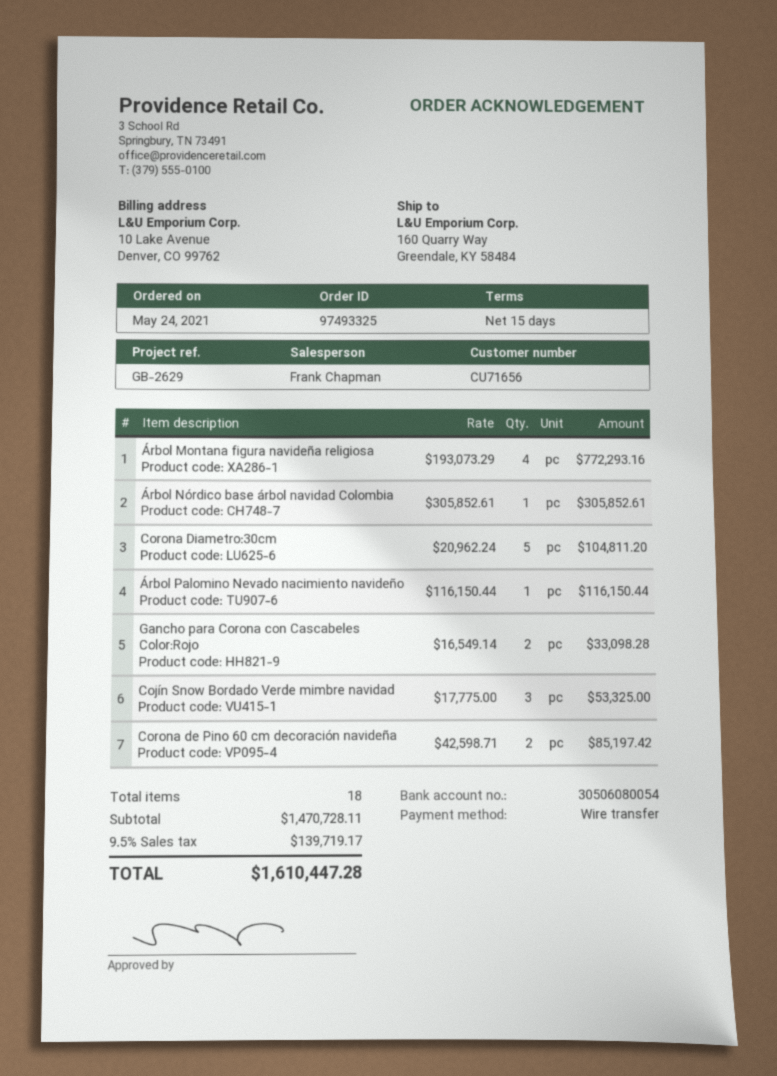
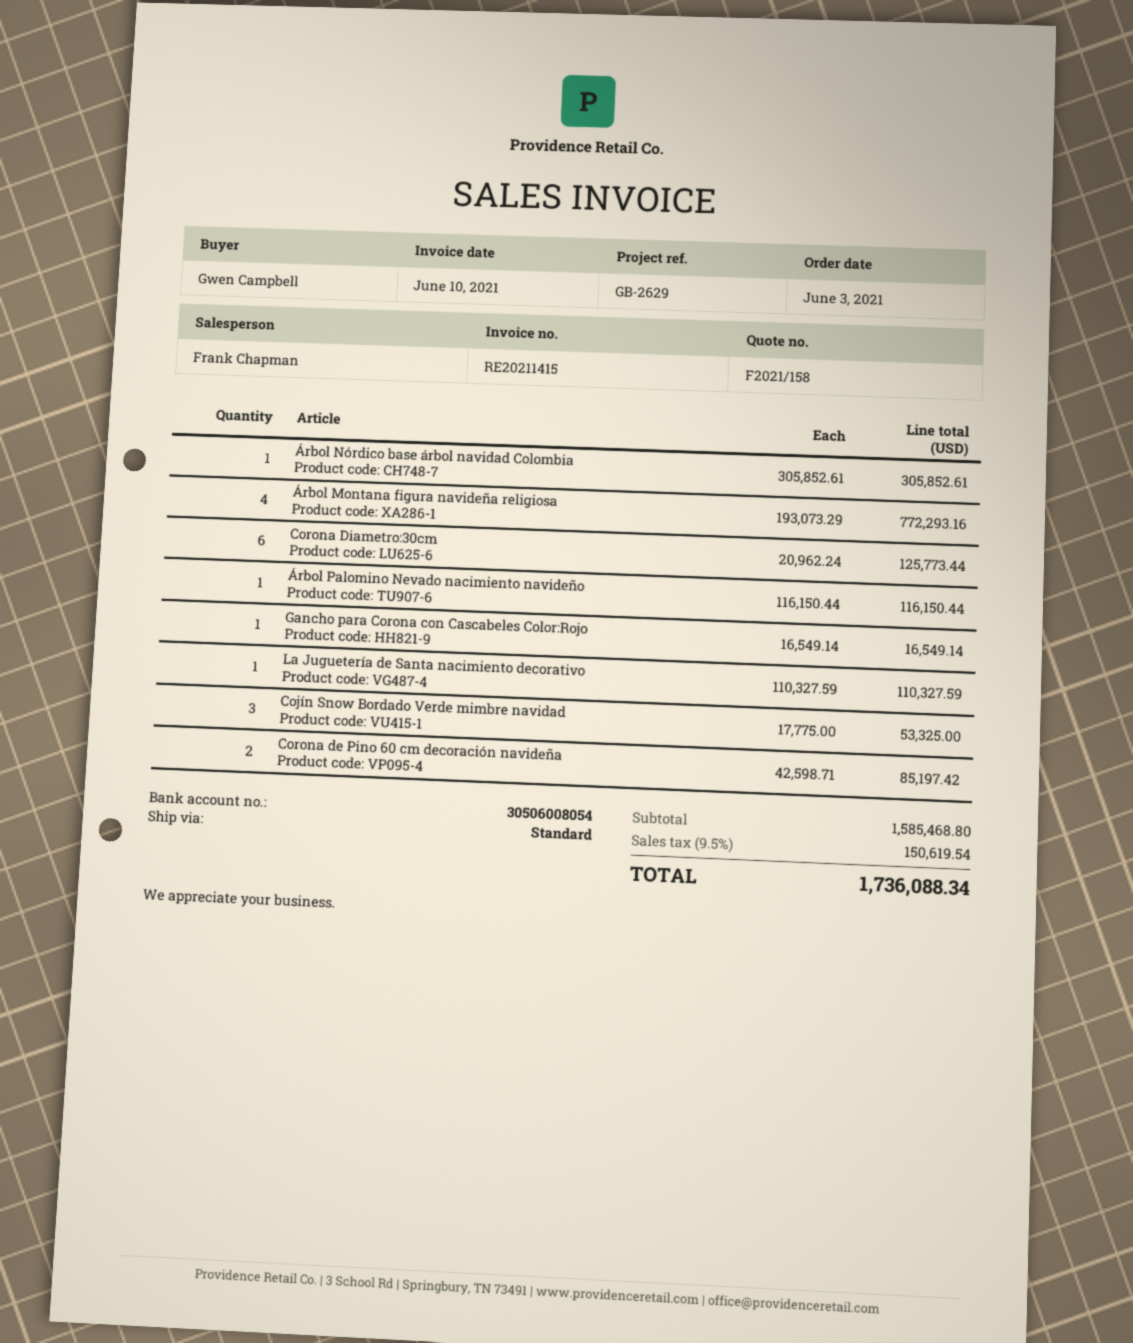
order date: 2021-05-24 -> 2021-06-03
bank account: 30506080054 -> 30506008054
Corona Diametro:30cm: 5 x 20962.24 = 104811.20 -> 6 x 20962.24 = 125773.44
Gancho para Corona con Cascabeles Color:Rojo: 2 x 16549.14 = 33098.28 -> 1 x 16549.14 = 16549.14
La Juguetería de Santa nacimiento decorativo: none -> 1 x 110327.59 = 110327.59
subtotal: 1470728.11 -> 1585468.80
tax: 9.5% = 139719.17 -> 9.5% = 150619.54
total: 1610447.28 -> 1736088.34

